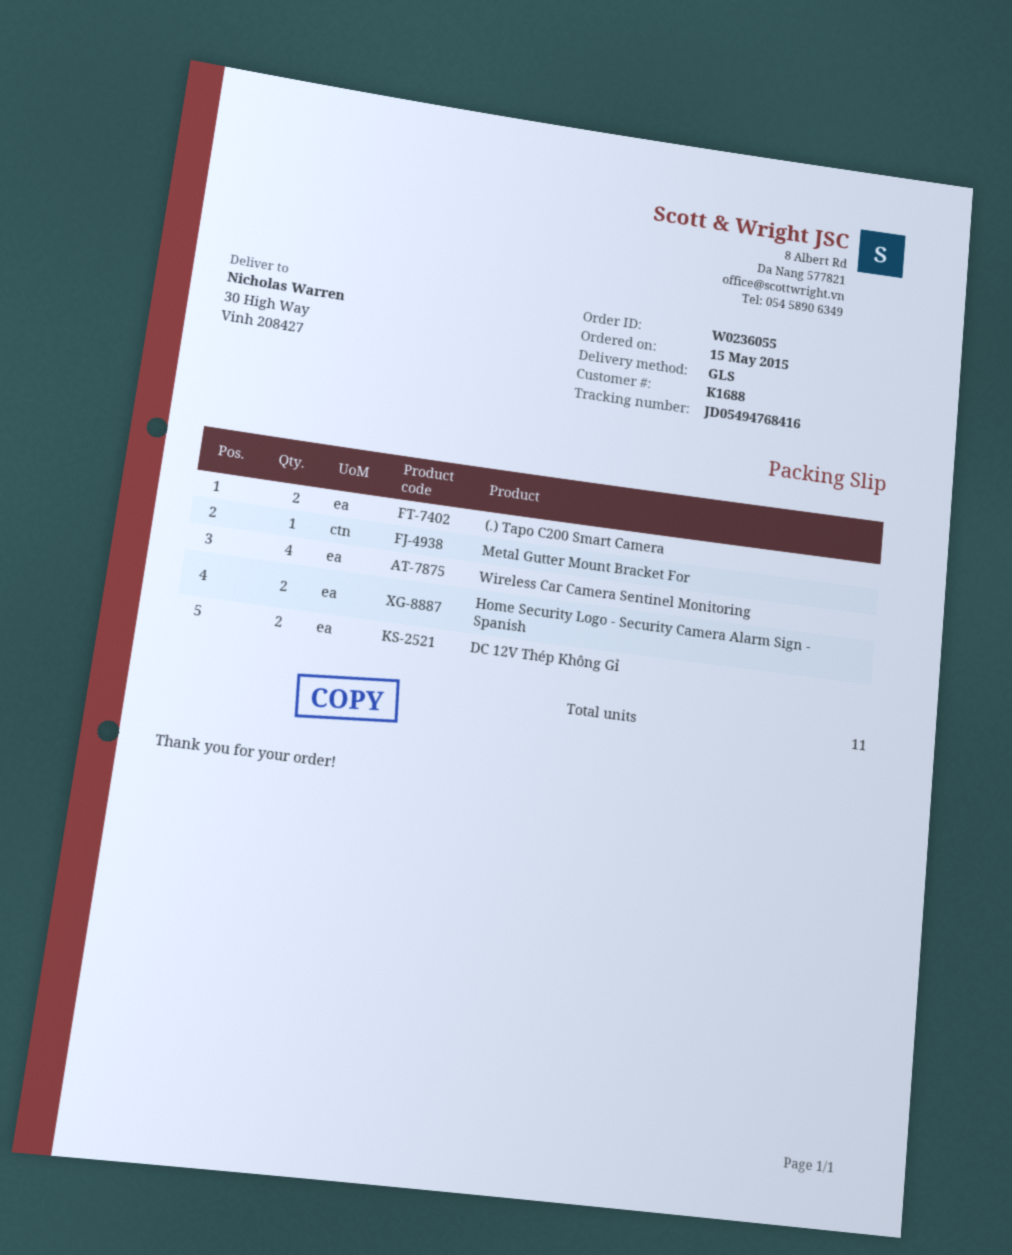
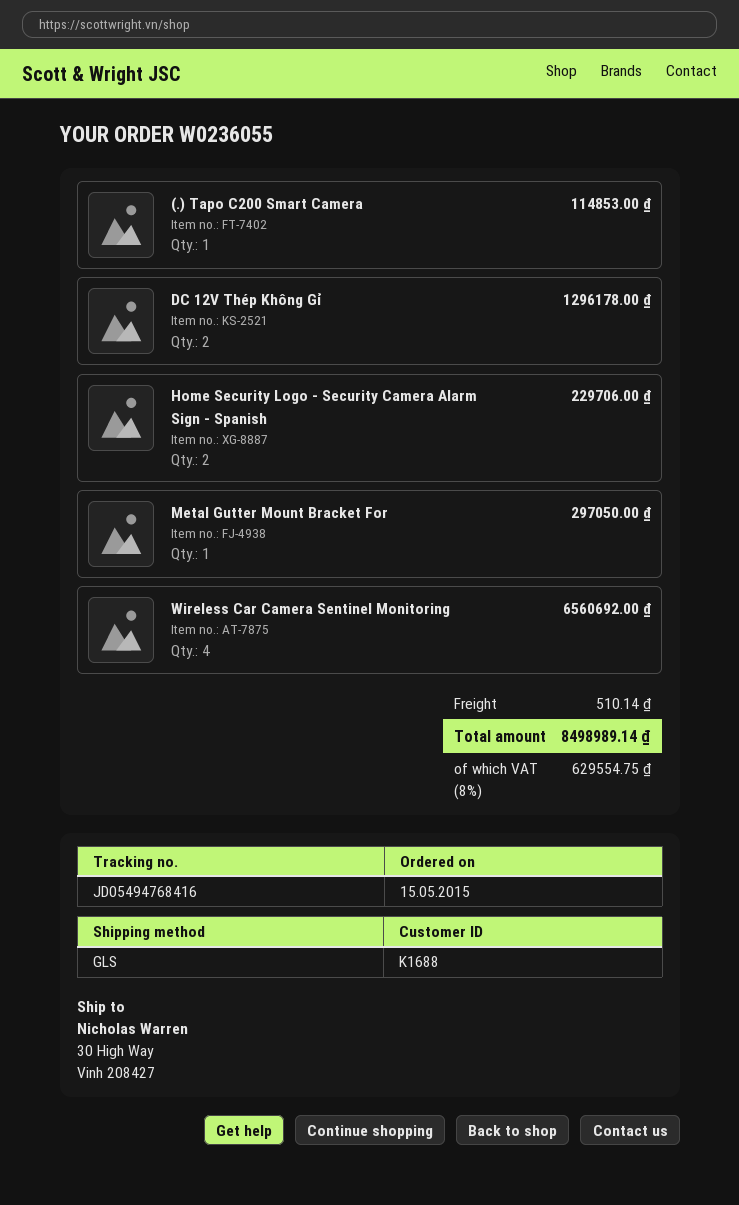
(.) Tapo C200 Smart Camera: 2 -> 1

